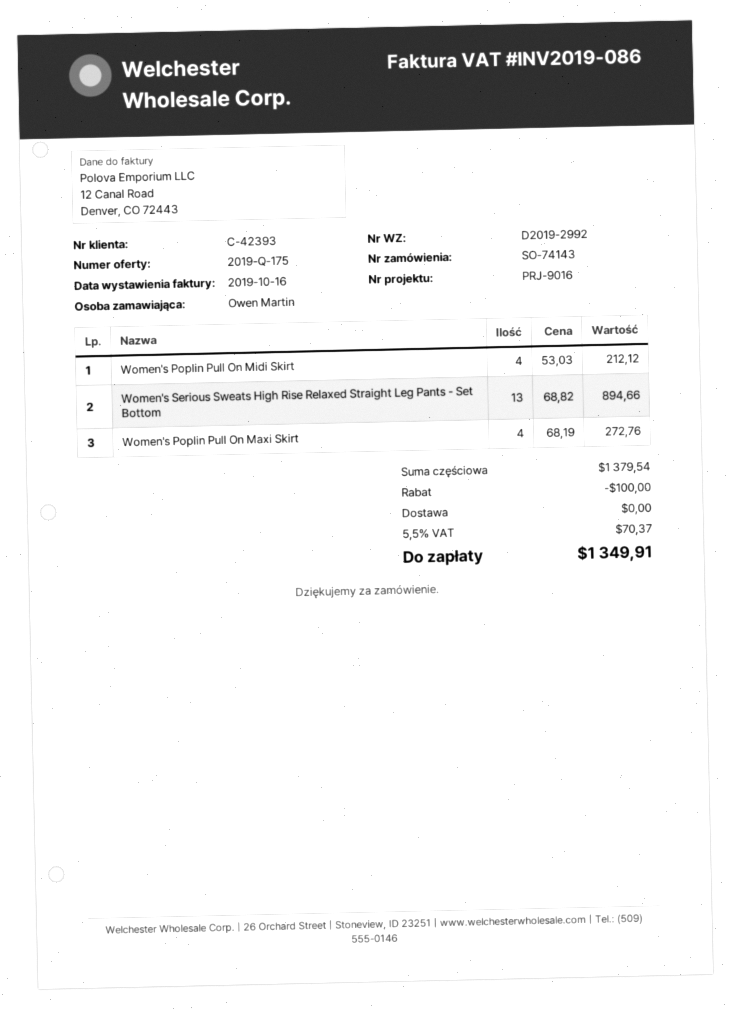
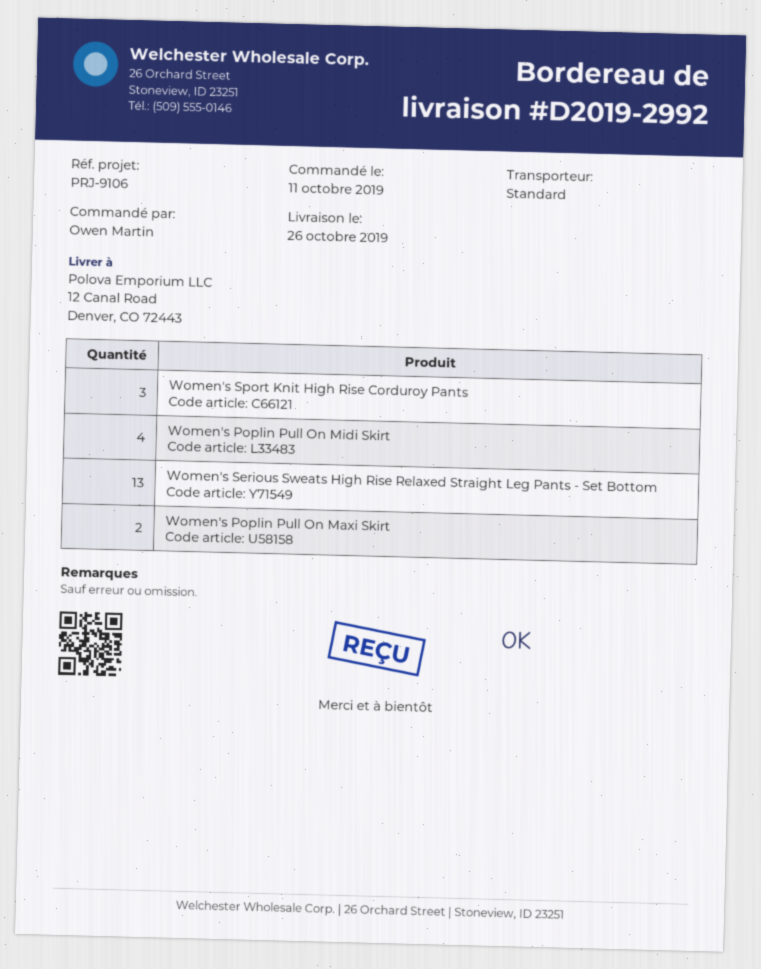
reference: PRJ-9016 -> PRJ-9106
Women's Poplin Pull On Maxi Skirt: 4 -> 2
Women's Sport Knit High Rise Corduroy Pants: none -> 3

